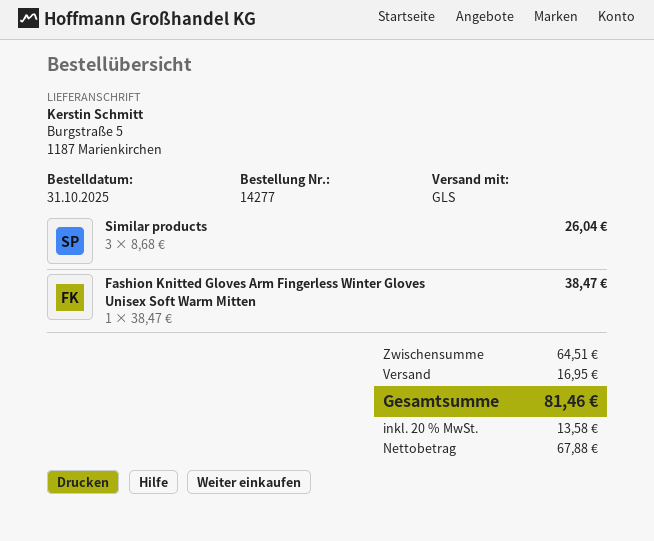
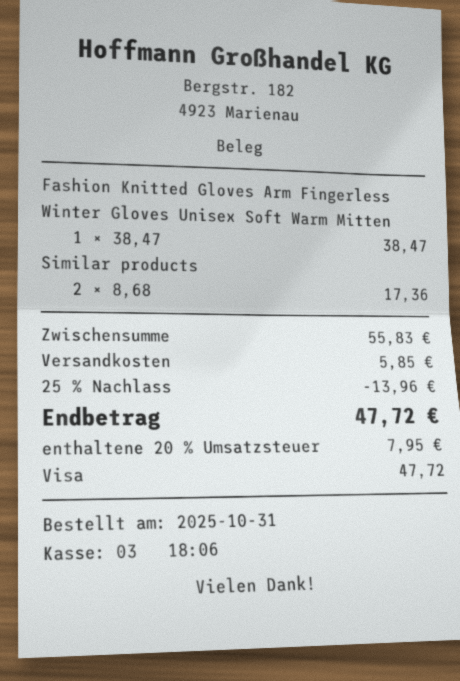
Similar products: 3 x 8.68 = 26.04 -> 2 x 8.68 = 17.36
subtotal: 64.51 -> 55.83
discount: none -> 25% = 13.96
shipping: 16.95 -> 5.85
tax: 20% = 13.58 -> 20% = 7.95
total: 81.46 -> 47.72

